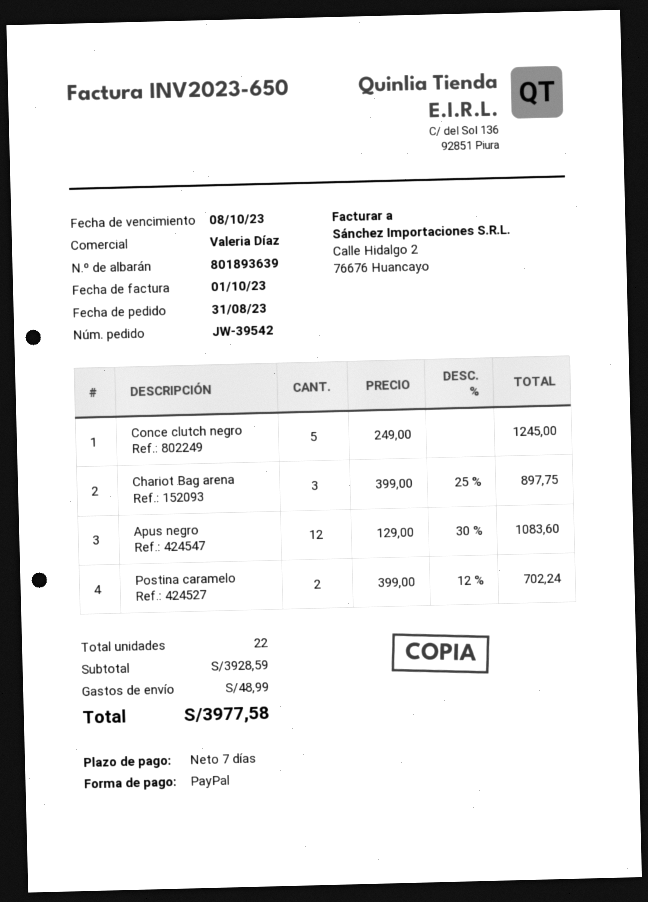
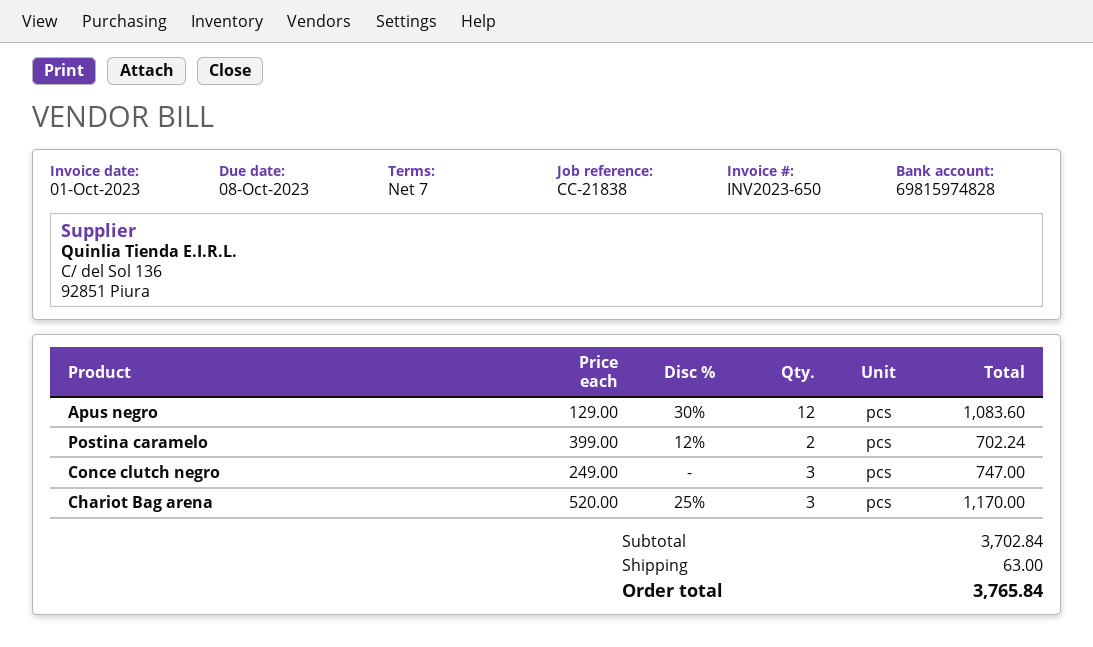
Conce clutch negro: 5 x 249.00 = 1245.00 -> 3 x 249.00 = 747.00
Chariot Bag arena: 3 x 399.00 - 25% = 897.75 -> 3 x 520.00 - 25% = 1170.00
subtotal: 3928.59 -> 3702.84
shipping: 48.99 -> 63.00
total: 3977.58 -> 3765.84

